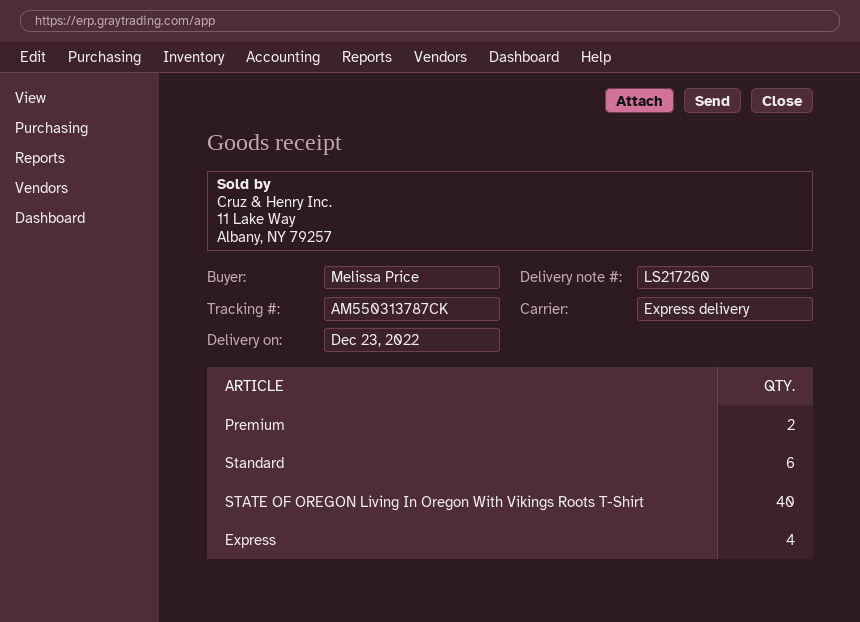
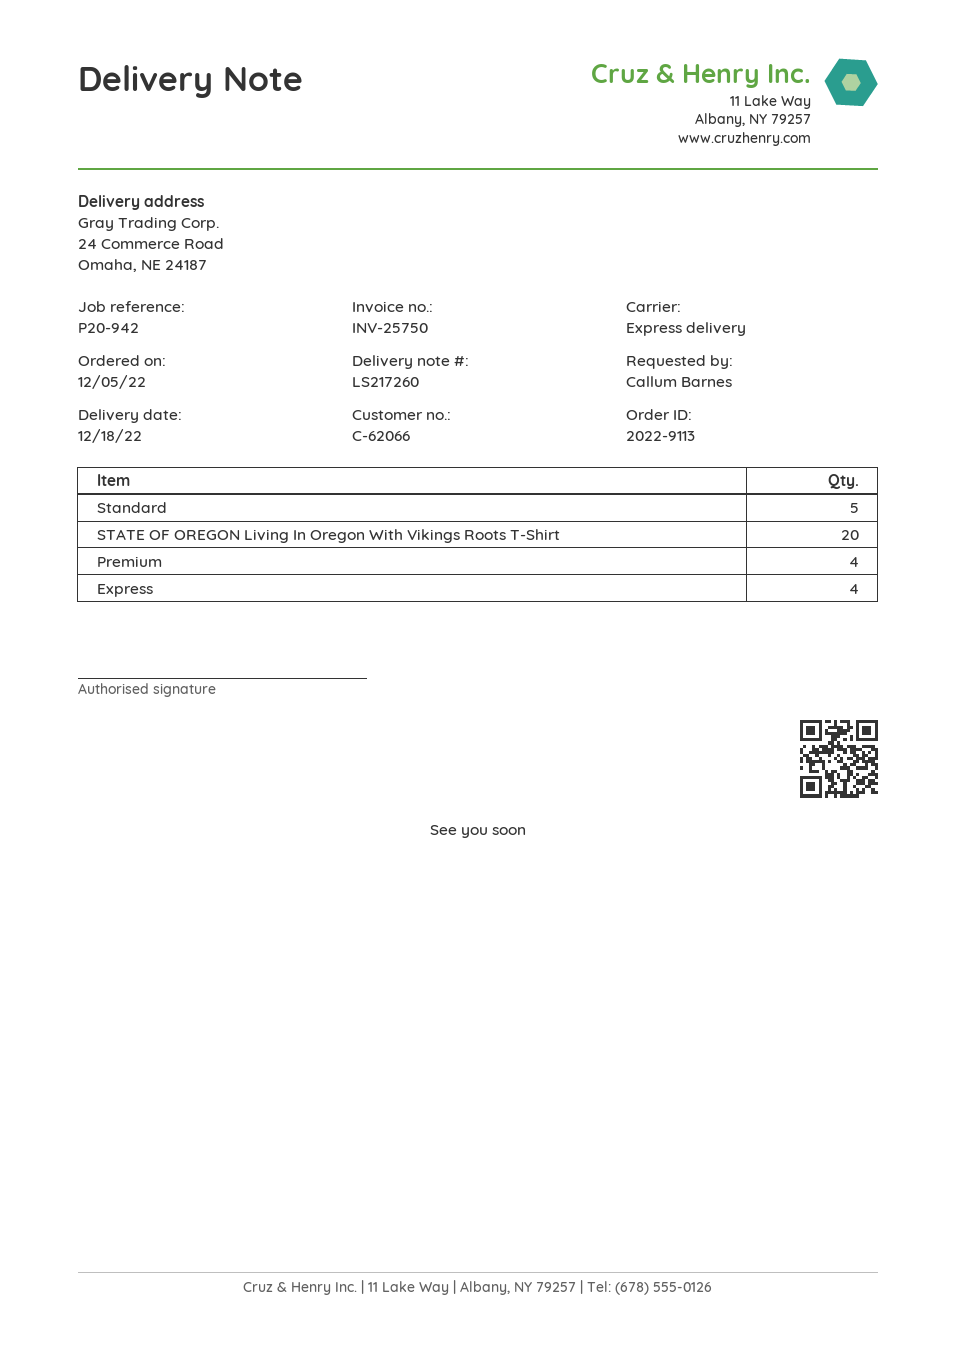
delivery date: 2022-12-23 -> 2022-12-18
ordered by: Melissa Price -> Callum Barnes
Premium: 2 -> 4
Standard: 6 -> 5
STATE OF OREGON Living In Oregon With Vikings Roots T-Shirt: 40 -> 20

